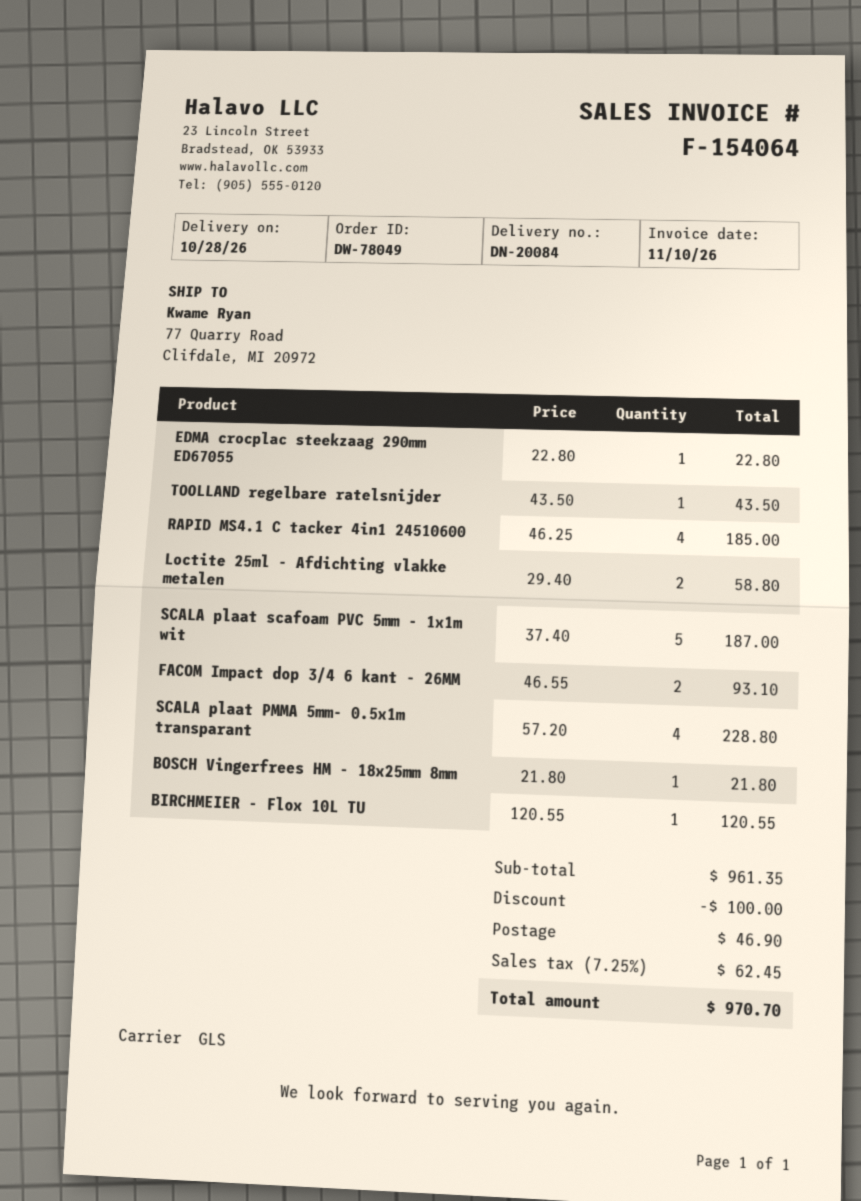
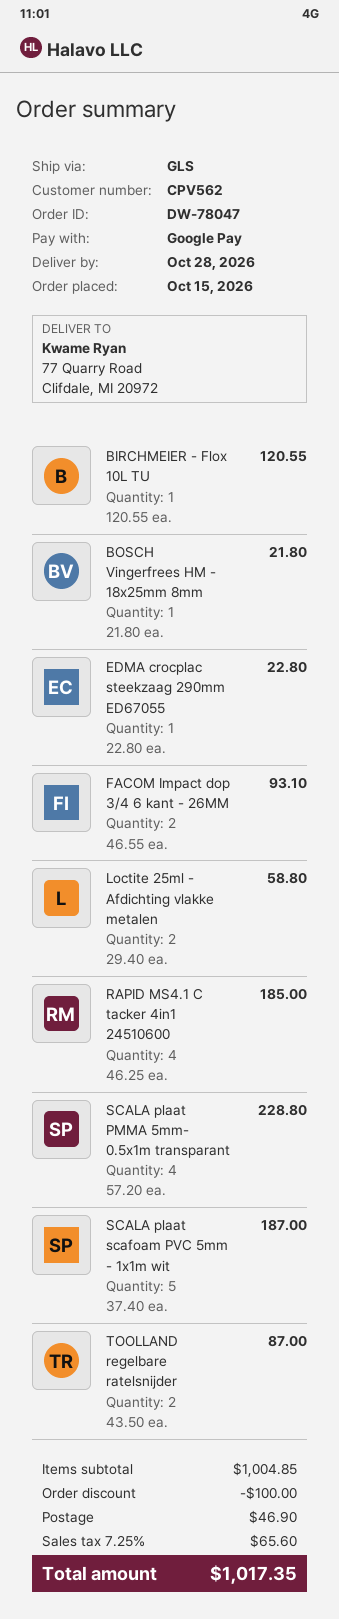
order number: DW-78049 -> DW-78047
TOOLLAND regelbare ratelsnijder: 1 x 43.50 = 43.50 -> 2 x 43.50 = 87.00
subtotal: 961.35 -> 1004.85
tax: 7.25% = 62.45 -> 7.25% = 65.60
total: 970.70 -> 1017.35

